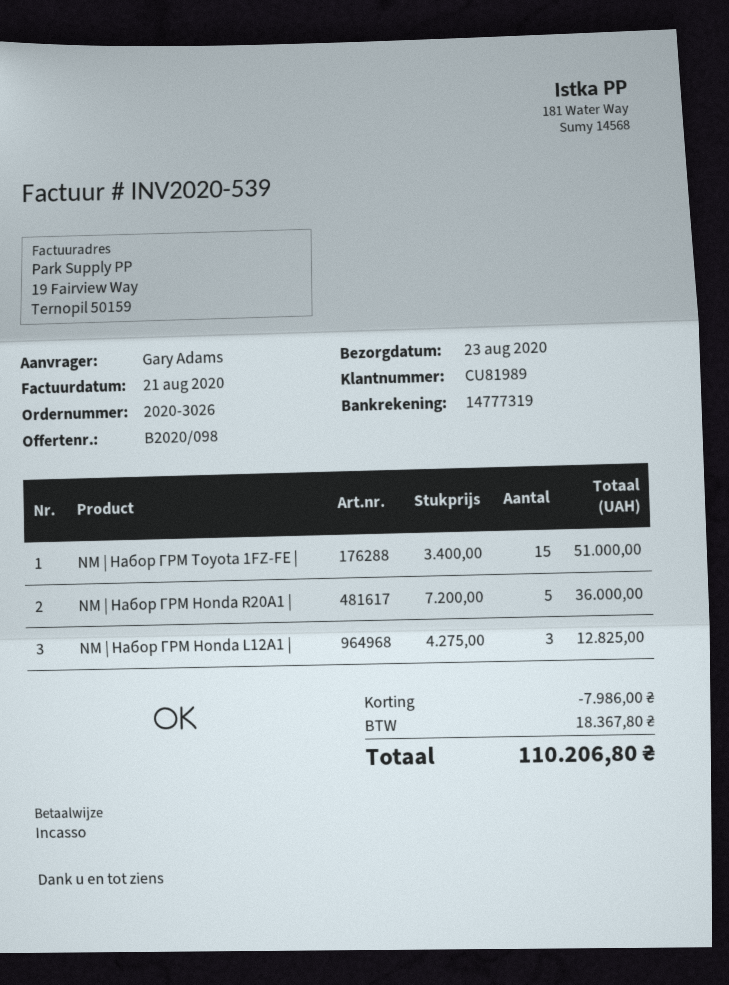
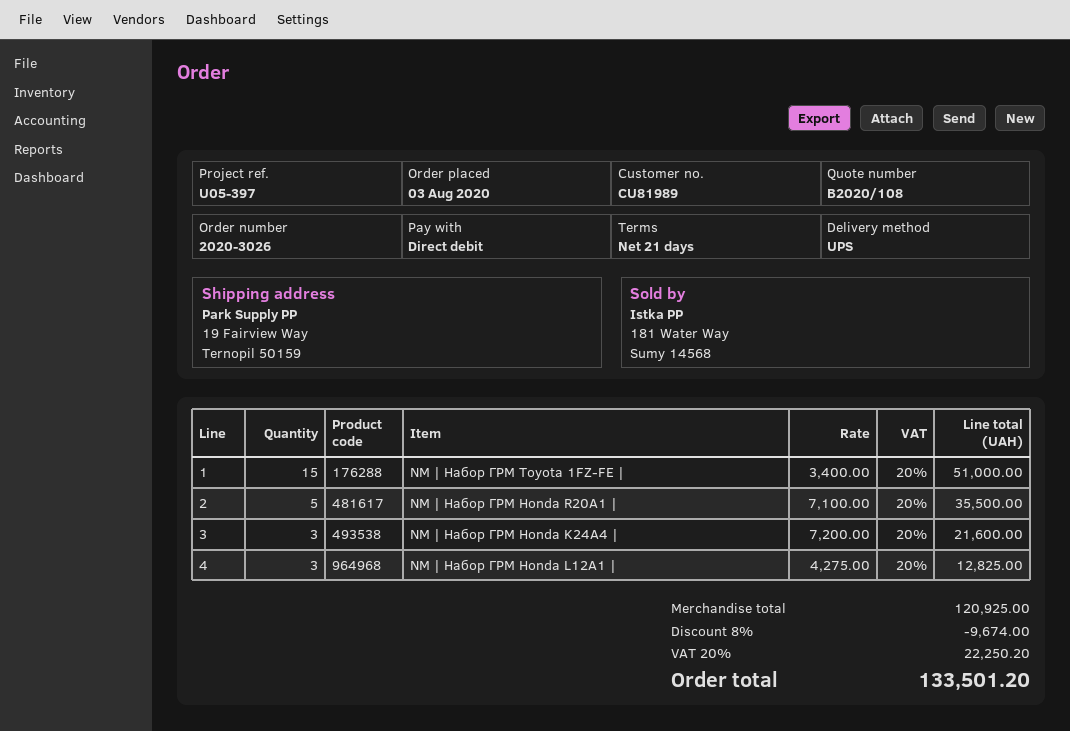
quote number: B2020/098 -> B2020/108
NM | Набор ГРМ Honda R20A1 |: 5 x 7200.00 = 36000.00 -> 5 x 7100.00 = 35500.00
NM | Набор ГРМ Honda K24A4 |: none -> 3 x 7200.00 = 21600.00
discount: 7986.00 -> 9674.00
tax: 18367.80 -> 22250.20
total: 110206.80 -> 133501.20

